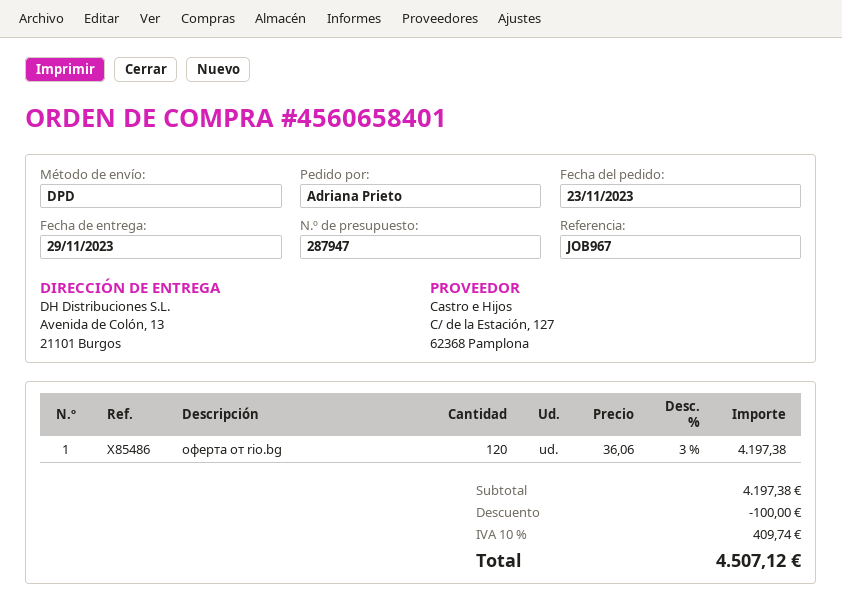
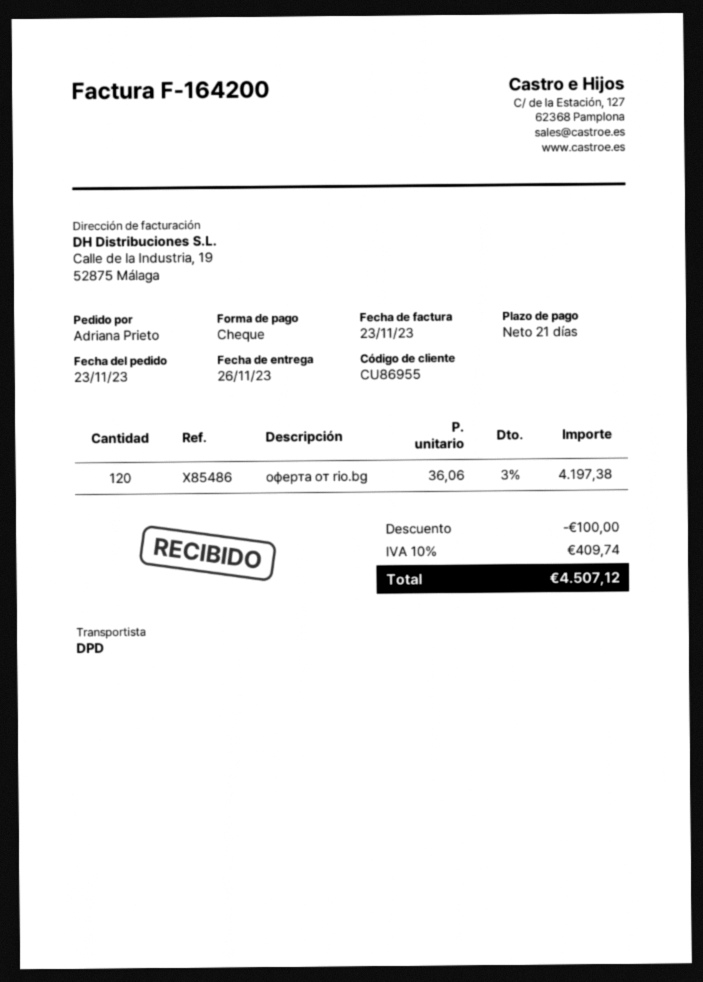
delivery date: 2023-11-29 -> 2023-11-26

